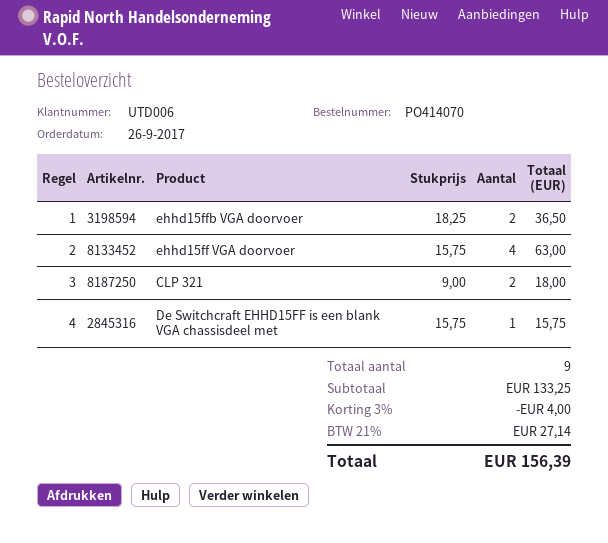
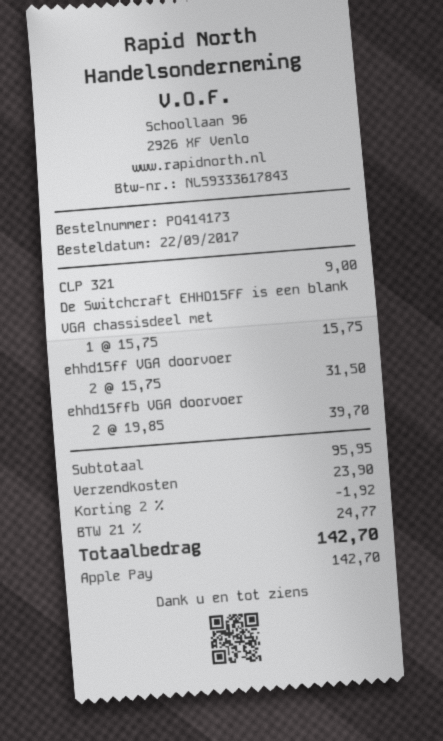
order number: PO414070 -> PO414173
order date: 2017-09-26 -> 2017-09-22
ehhd15ffb VGA doorvoer: 2 x 18.25 = 36.50 -> 2 x 19.85 = 39.70
ehhd15ff VGA doorvoer: 4 x 15.75 = 63.00 -> 2 x 15.75 = 31.50
CLP 321: 2 x 9.00 = 18.00 -> 1 x 9.00 = 9.00
subtotal: 133.25 -> 95.95
discount: 3% = 4.00 -> 2% = 1.92
shipping: none -> 23.90
tax: 21% = 27.14 -> 21% = 24.77
total: 156.39 -> 142.70

